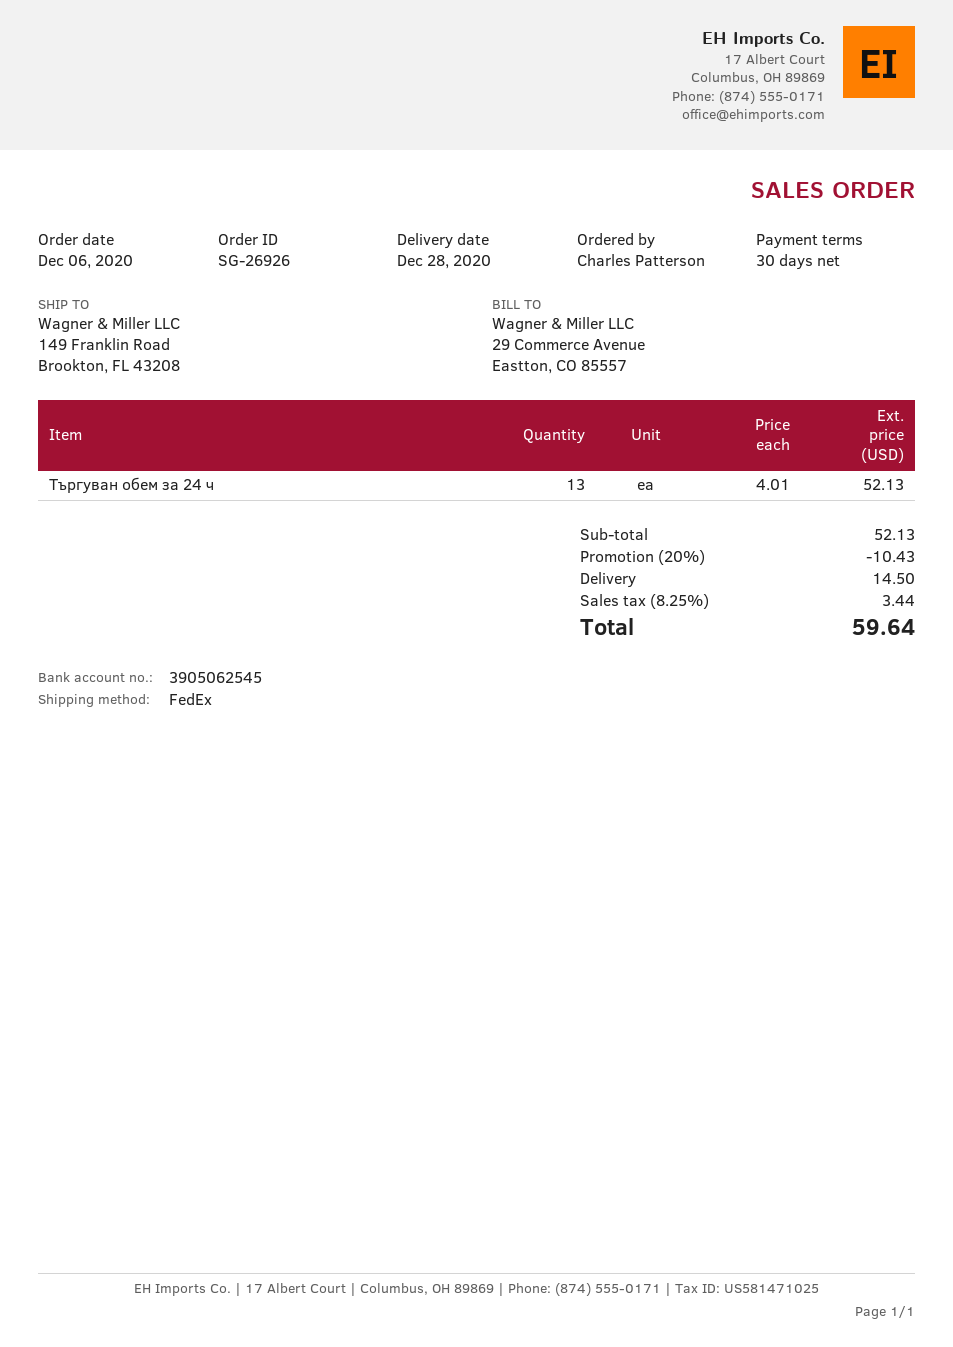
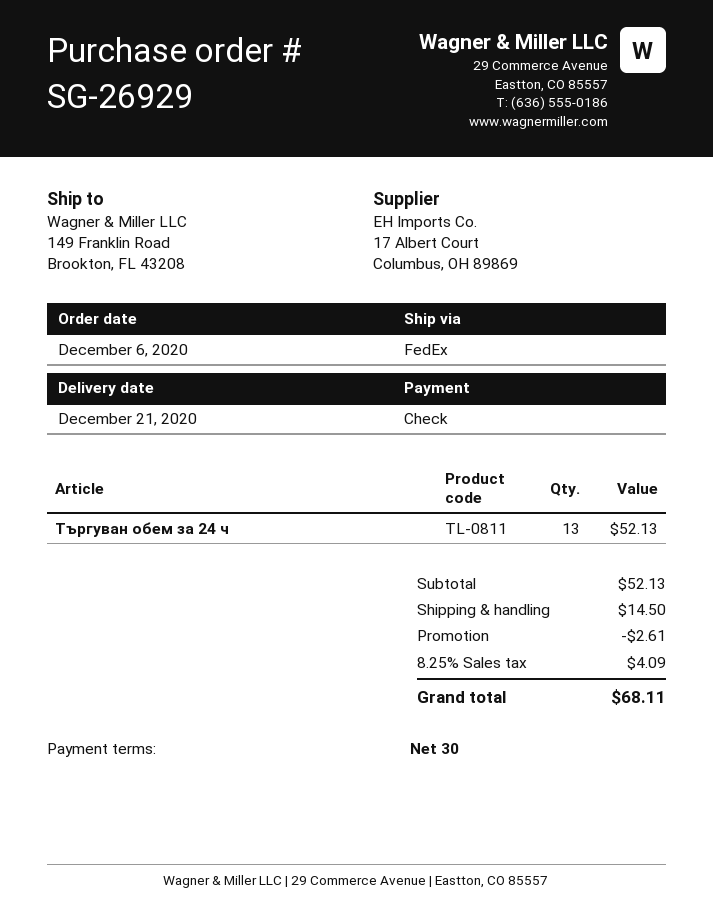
order number: SG-26926 -> SG-26929
delivery date: 2020-12-28 -> 2020-12-21
discount: 10.43 -> 2.61
tax: 8.25% = 3.44 -> 8.25% = 4.09
total: 59.64 -> 68.11

